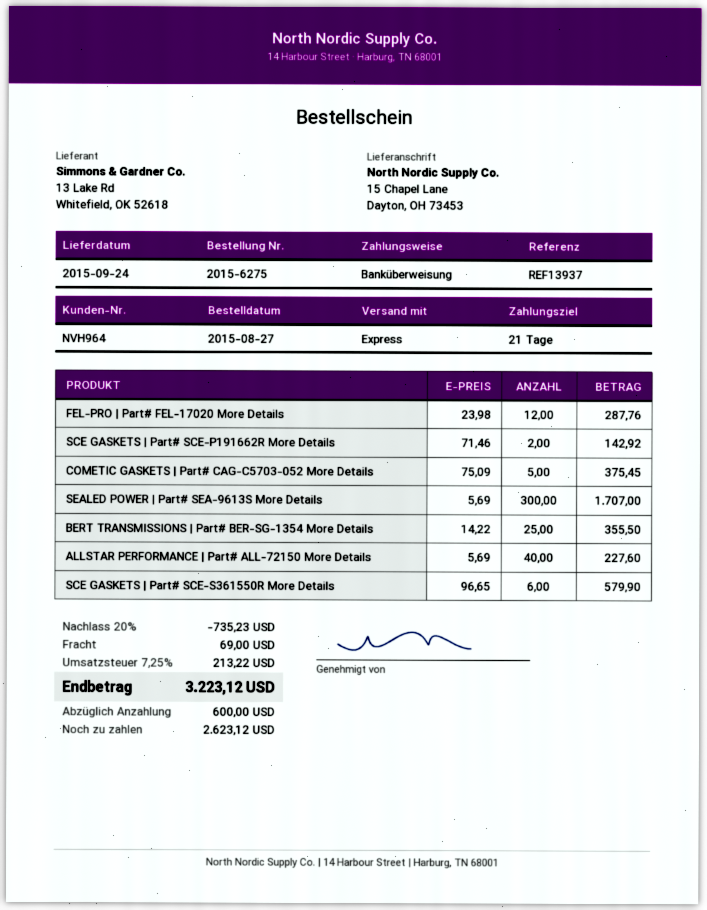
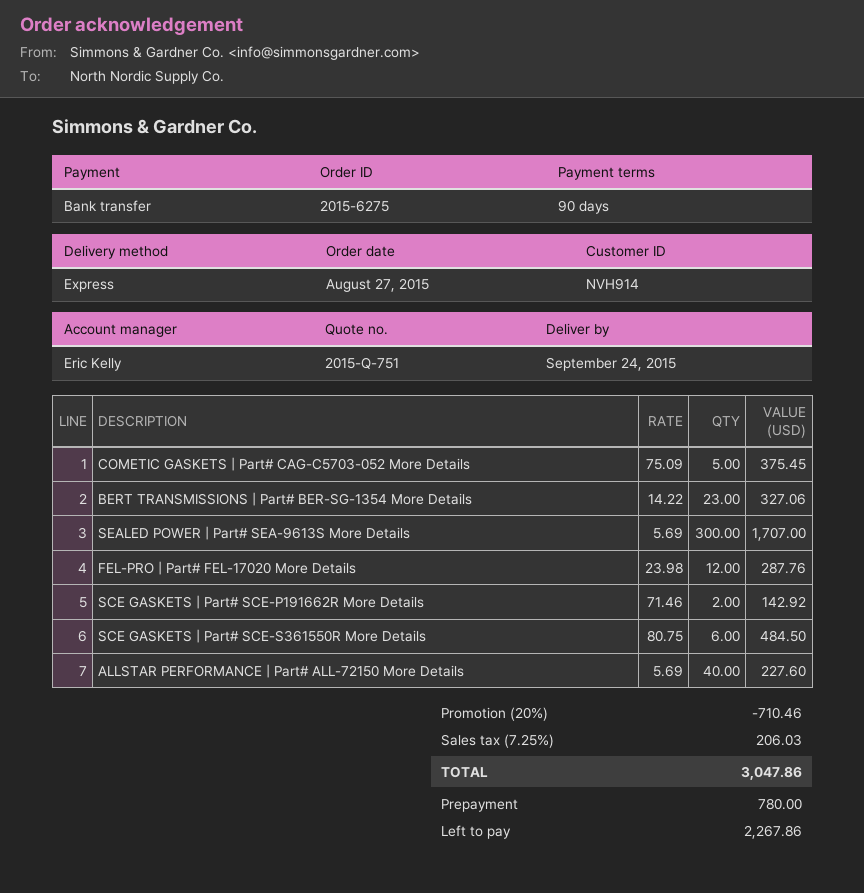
payment terms: 21 days -> 90 days
customer number: NVH964 -> NVH914
BERT TRANSMISSIONS | Part# BER-SG-1354 More Details: 25 x 14.22 = 355.50 -> 23 x 14.22 = 327.06
SCE GASKETS | Part# SCE-S361550R More Details: 6 x 96.65 = 579.90 -> 6 x 80.75 = 484.50
discount: 20% = 735.23 -> 20% = 710.46
shipping: 69.00 -> none
tax: 7.25% = 213.22 -> 7.25% = 206.03
total: 3223.12 -> 3047.86
deposit: 600.00 -> 780.00
balance: 2623.12 -> 2267.86

